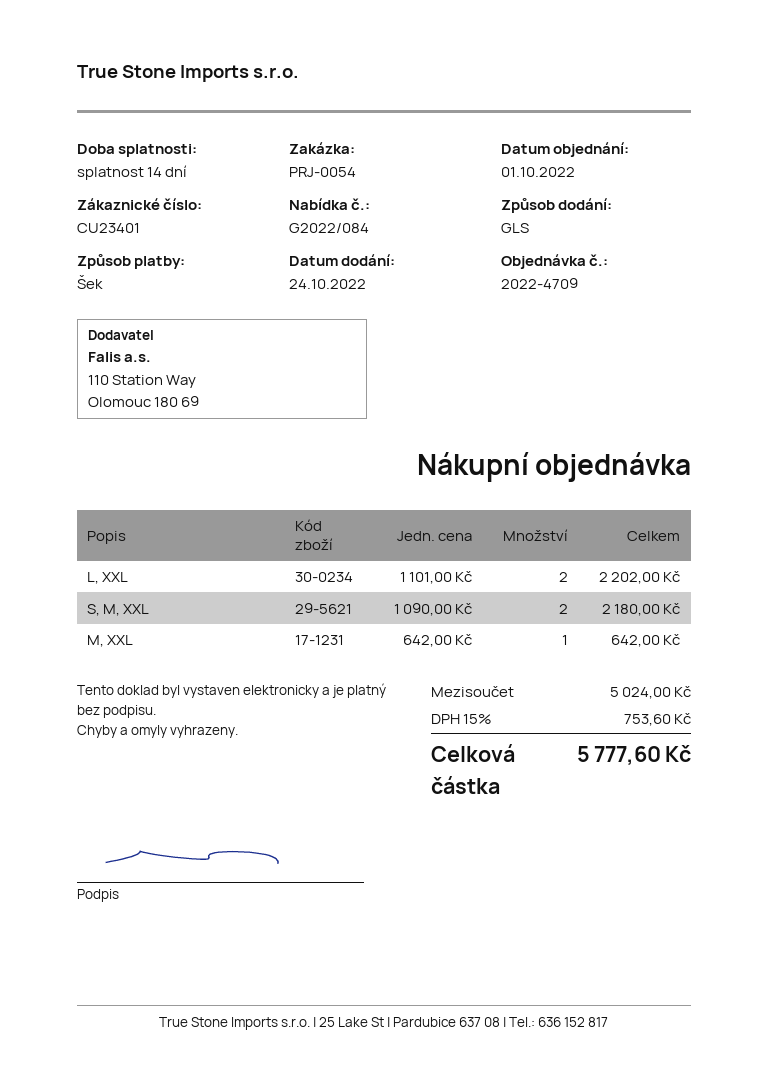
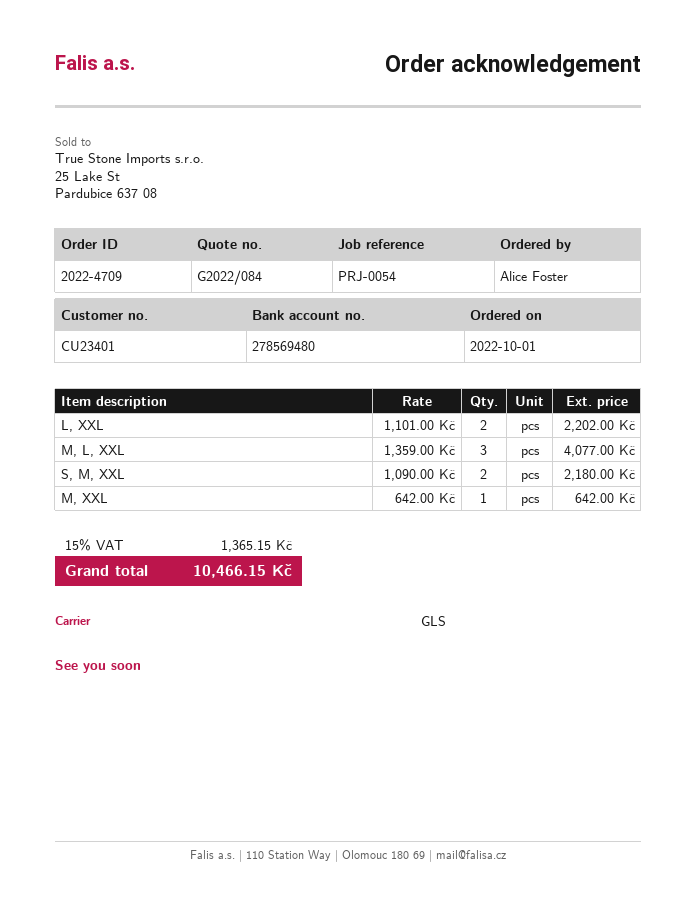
M, L, XXL: none -> 3 x 1359.00 = 4077.00
tax: 15% = 753.60 -> 15% = 1365.15
total: 5777.60 -> 10466.15

